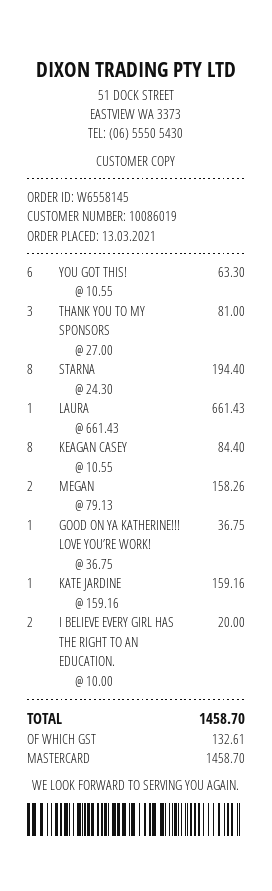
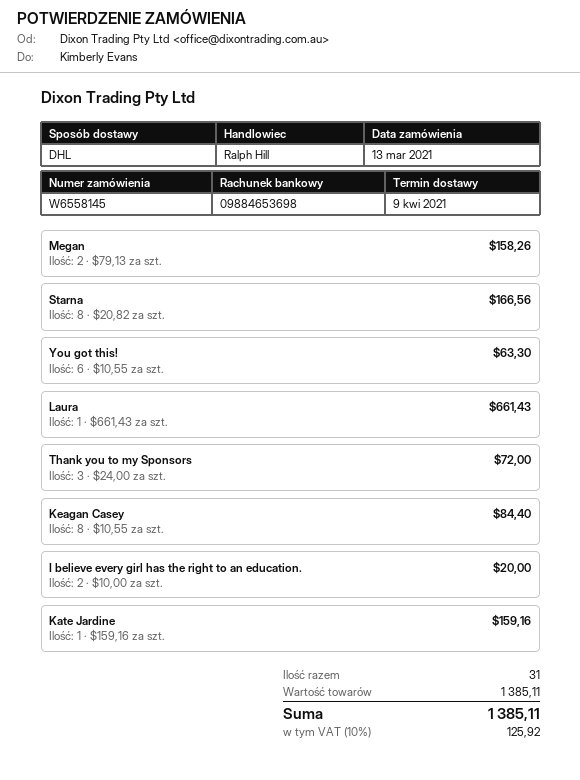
THANK YOU TO MY SPONSORS: 3 x 27.00 = 81.00 -> 3 x 24.00 = 72.00
STARNA: 8 x 24.30 = 194.40 -> 8 x 20.82 = 166.56
GOOD ON YA KATHERINE!!! LOVE YOU’RE WORK!: 1 x 36.75 = 36.75 -> none
tax: 132.61 -> 125.92
total: 1458.70 -> 1385.11

